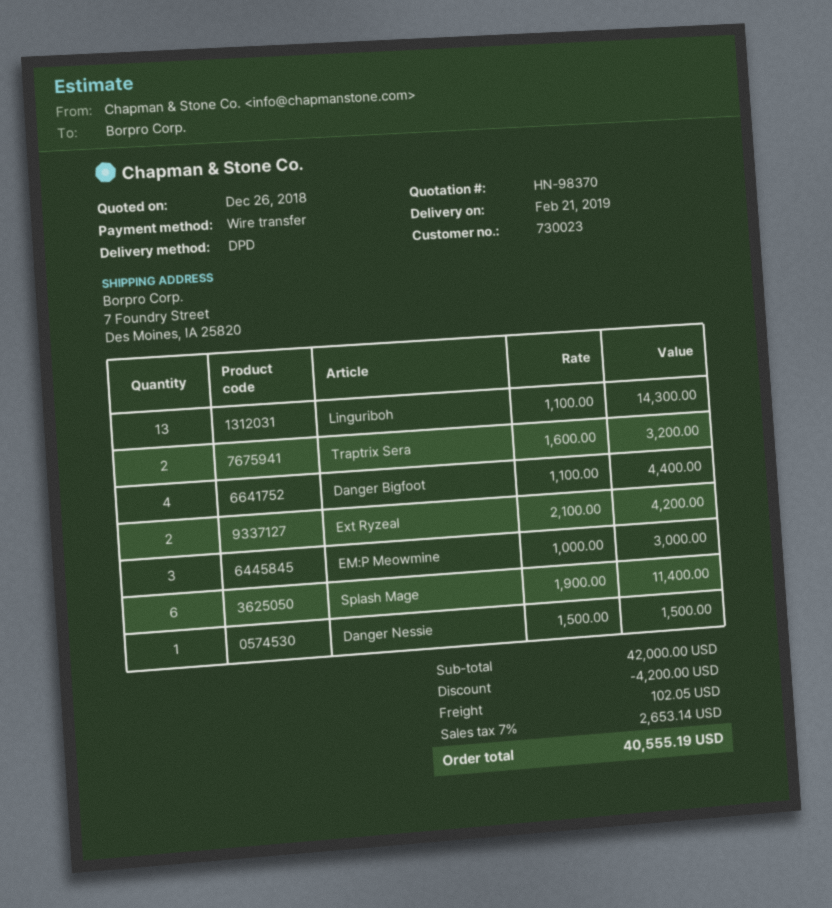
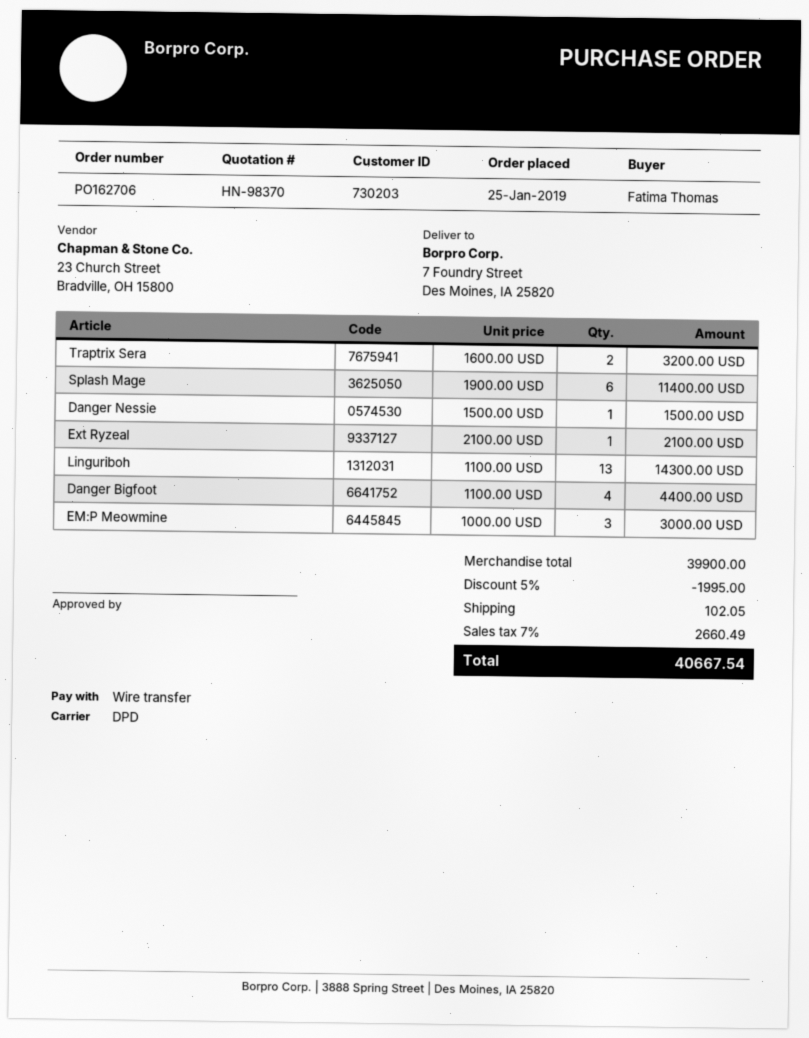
customer number: 730023 -> 730203
Ext Ryzeal: 2 x 2100.00 = 4200.00 -> 1 x 2100.00 = 2100.00
subtotal: 42000.00 -> 39900.00
discount: 4200.00 -> 1995.00
tax: 7% = 2653.14 -> 7% = 2660.49
total: 40555.19 -> 40667.54

